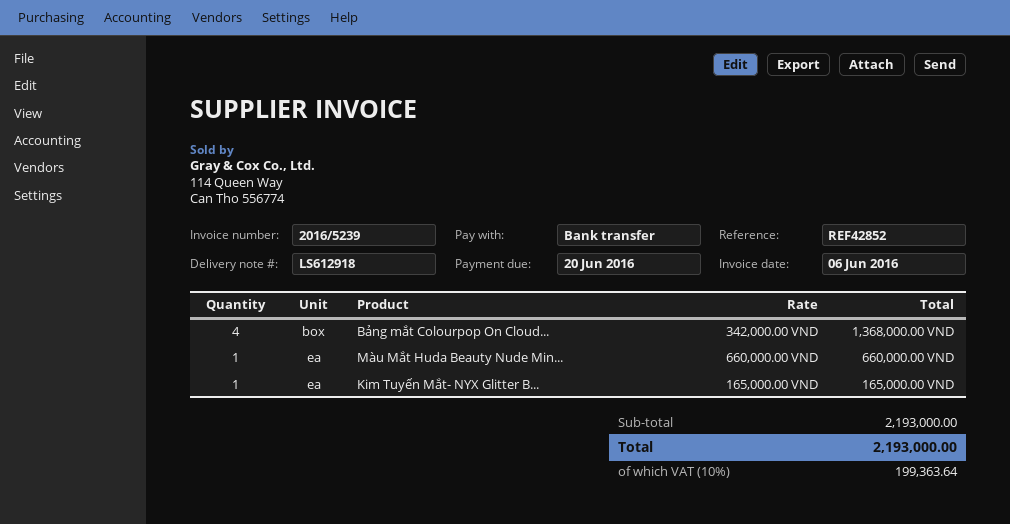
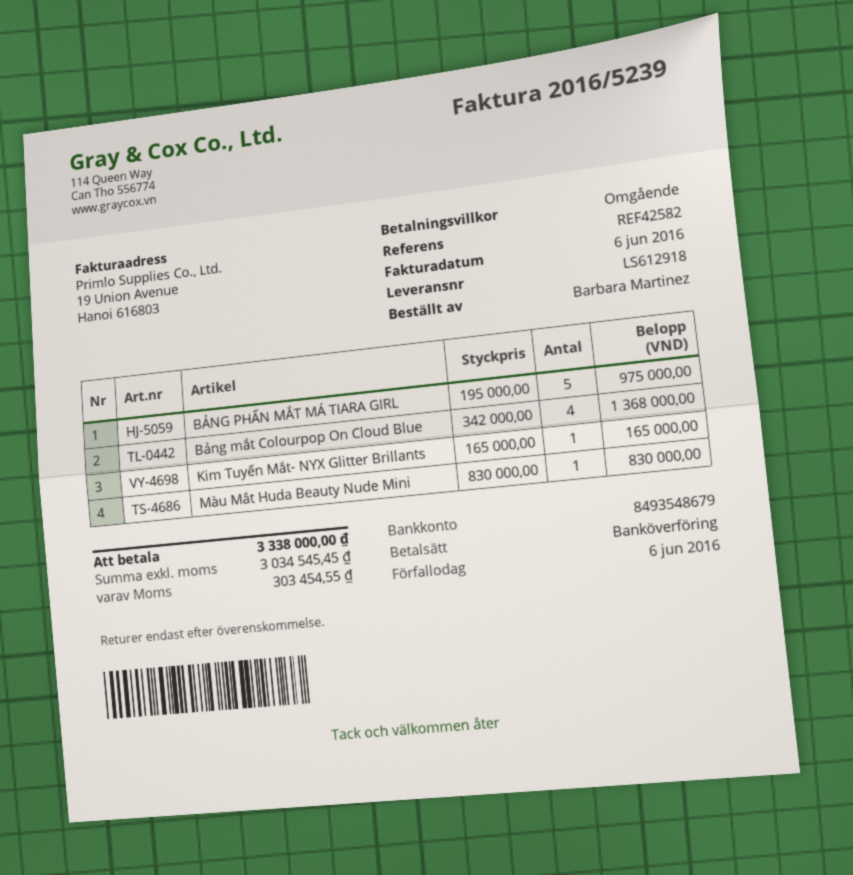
due date: 2016-06-20 -> 2016-06-06
reference: REF42852 -> REF42582
Màu Mắt Huda Beauty Nude Min...: 1 x 660000.00 = 660000.00 -> 1 x 830000.00 = 830000.00
BẢNG PHẤN MẮT MÁ TIARA GIRL: none -> 5 x 195000.00 = 975000.00
tax: 199363.64 -> 303454.55
total: 2193000.00 -> 3338000.00

